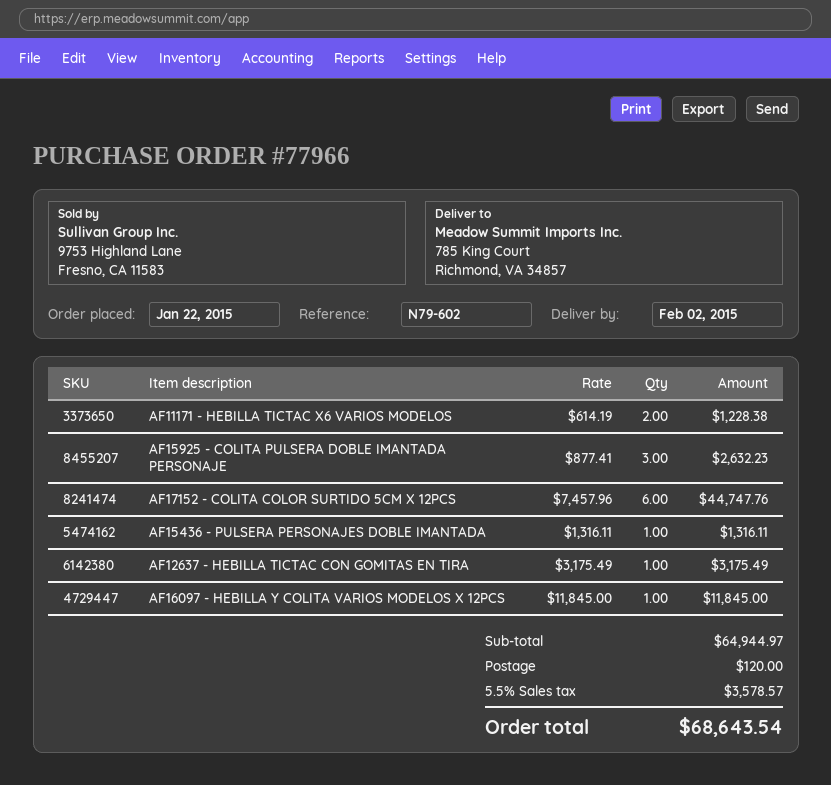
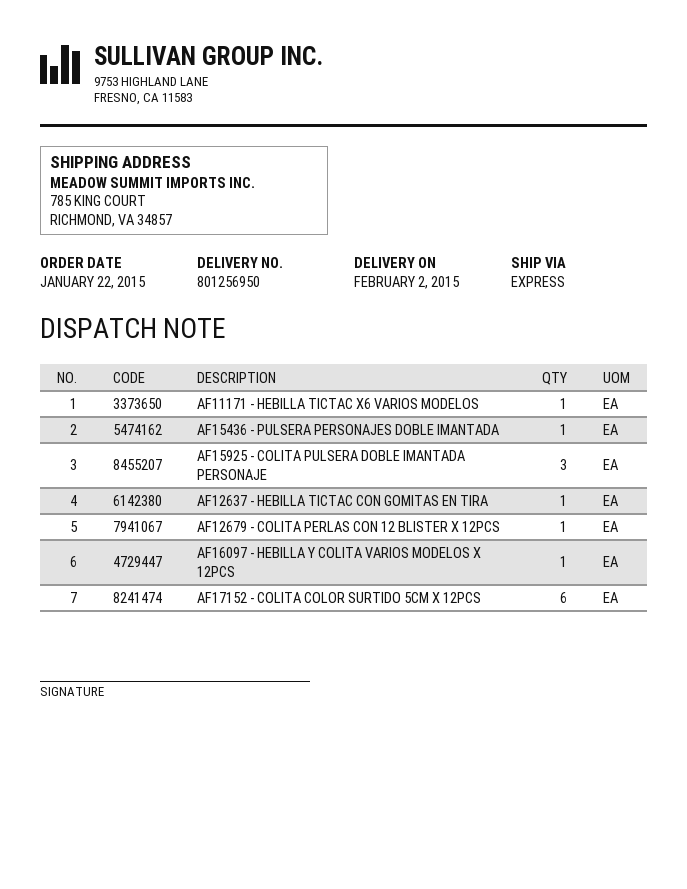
AF11171 - HEBILLA TICTAC X6 VARIOS MODELOS: 2 -> 1
AF12679 - COLITA PERLAS CON 12 BLISTER X 12PCS: none -> 1

